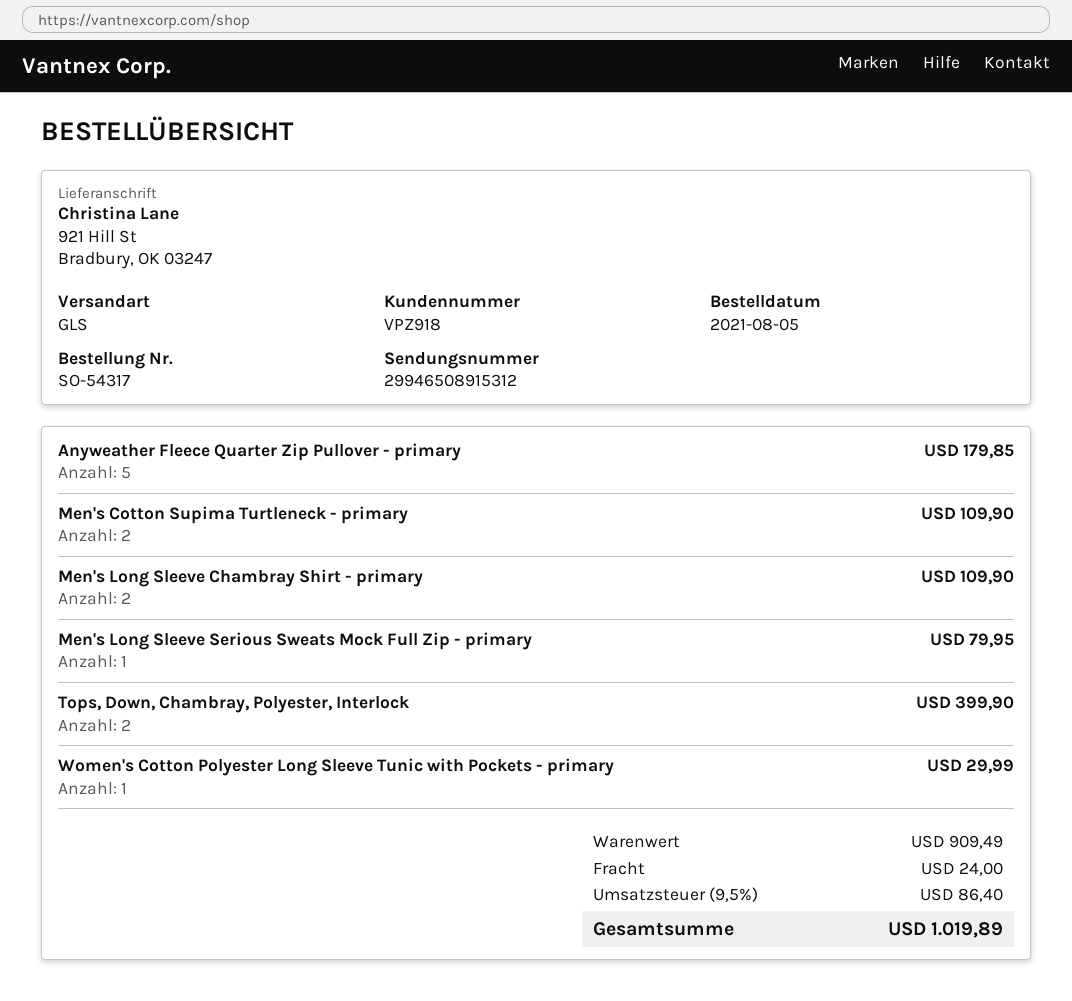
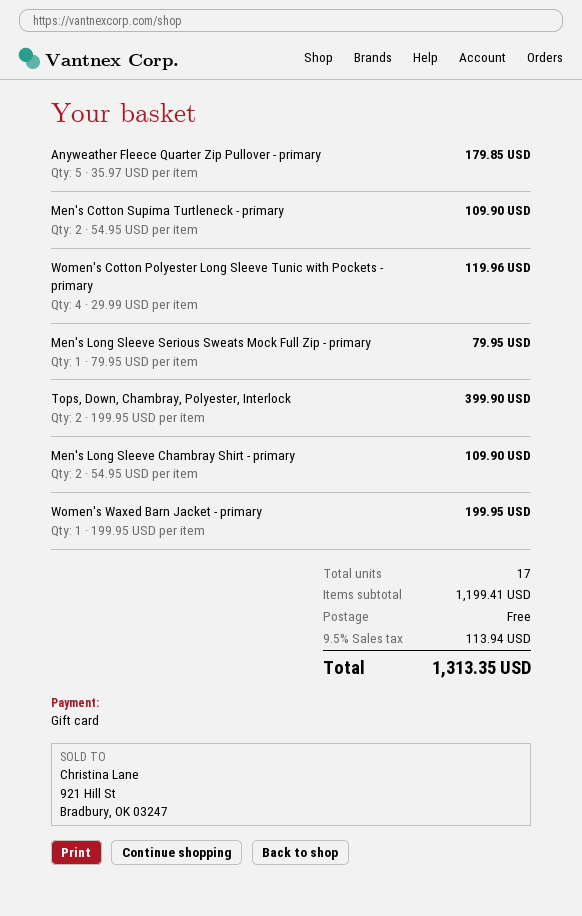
Women's Cotton Polyester Long Sleeve Tunic with Pockets - primary: 1 for 29.99 -> 4 for 119.96
Women's Waxed Barn Jacket - primary: none -> 1 for 199.95
subtotal: 909.49 -> 1199.41
shipping: 24.00 -> 0.00
tax: 9.5% = 86.40 -> 9.5% = 113.94
total: 1019.89 -> 1313.35

